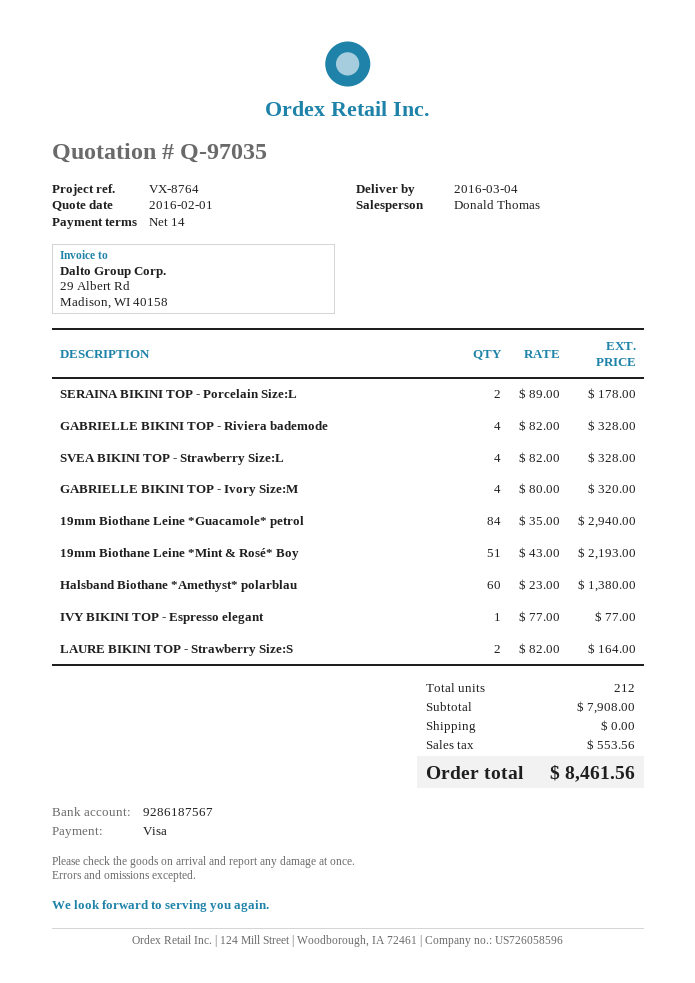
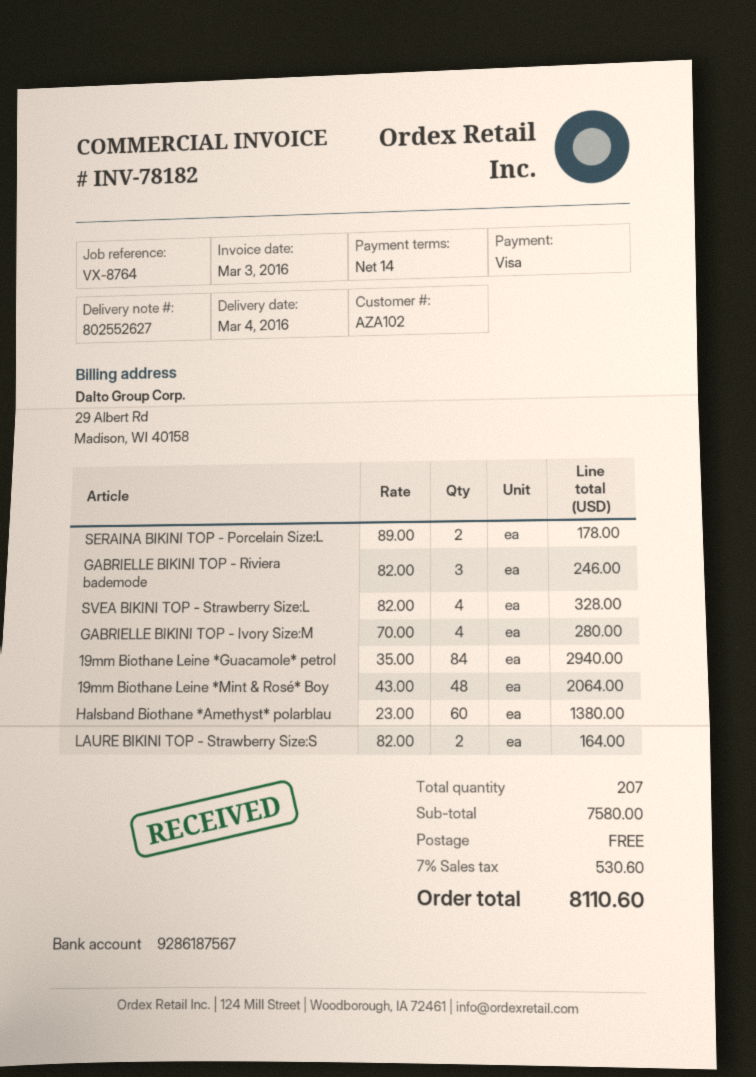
GABRIELLE BIKINI TOP - Riviera bademode: 4 x 82.00 = 328.00 -> 3 x 82.00 = 246.00
GABRIELLE BIKINI TOP - Ivory Size:M: 4 x 80.00 = 320.00 -> 4 x 70.00 = 280.00
19mm Biothane Leine *Mint & Rosé* Boy: 51 x 43.00 = 2193.00 -> 48 x 43.00 = 2064.00
IVY BIKINI TOP - Espresso elegant: 1 x 77.00 = 77.00 -> none
total quantity: 212 -> 207
subtotal: 7908.00 -> 7580.00
tax: 553.56 -> 530.60
total: 8461.56 -> 8110.60

